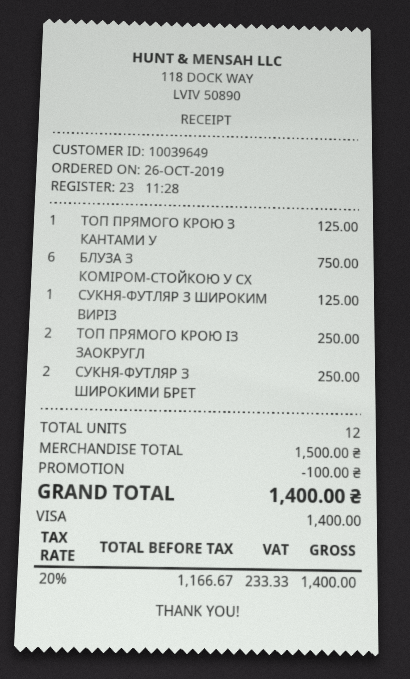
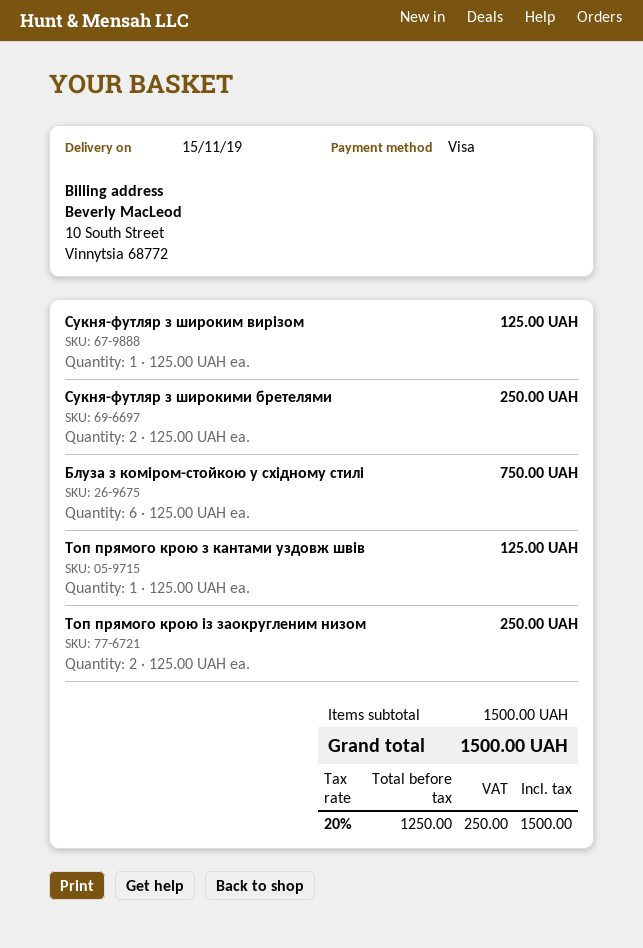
discount: 100.00 -> none
net: 1166.67 -> 1250.00
tax: 20% = 233.33 -> 20% = 250.00
total: 1400.00 -> 1500.00

